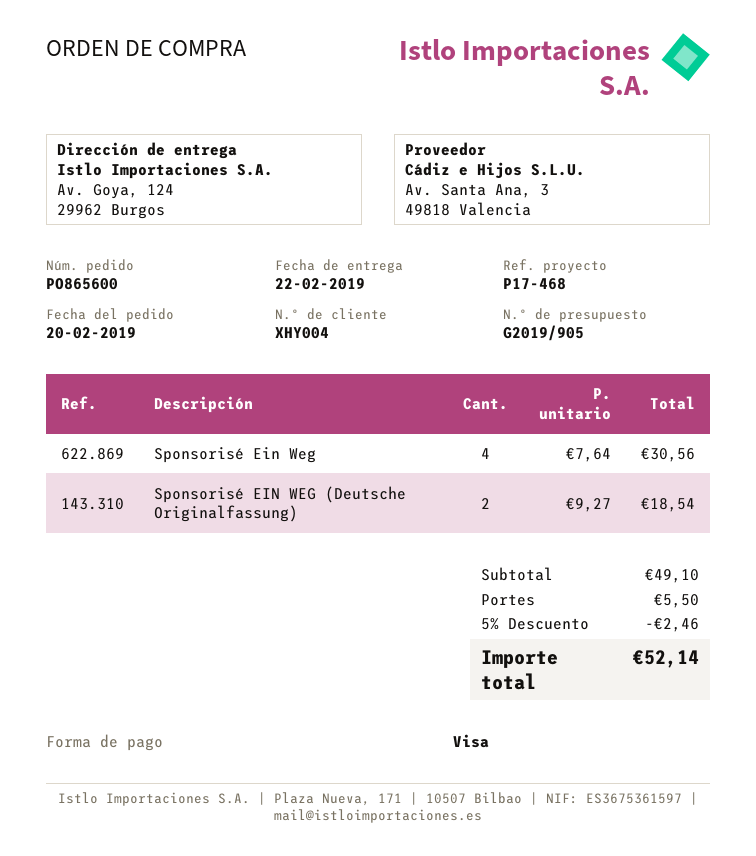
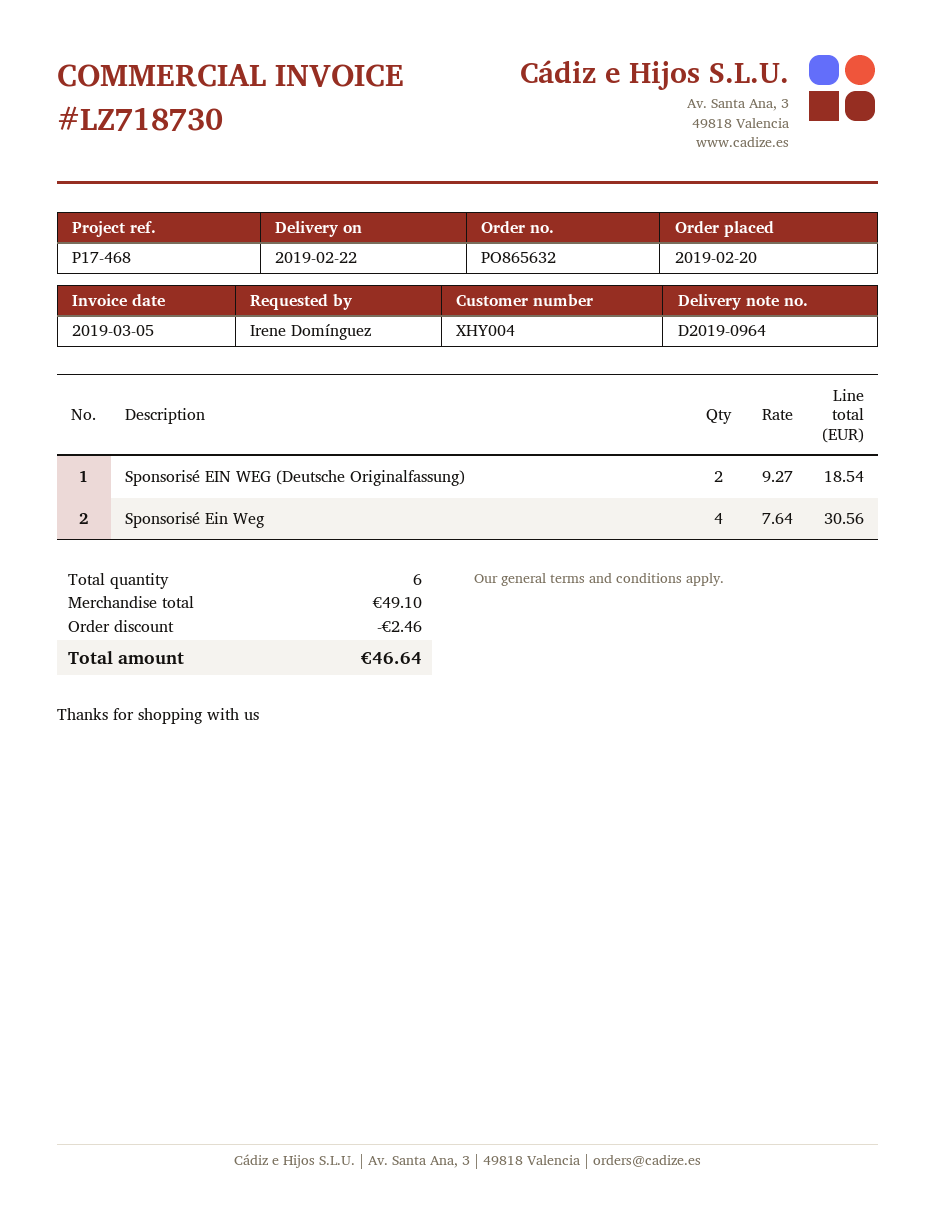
order number: PO865600 -> PO865632
shipping: 5.50 -> none
total: 52.14 -> 46.64

